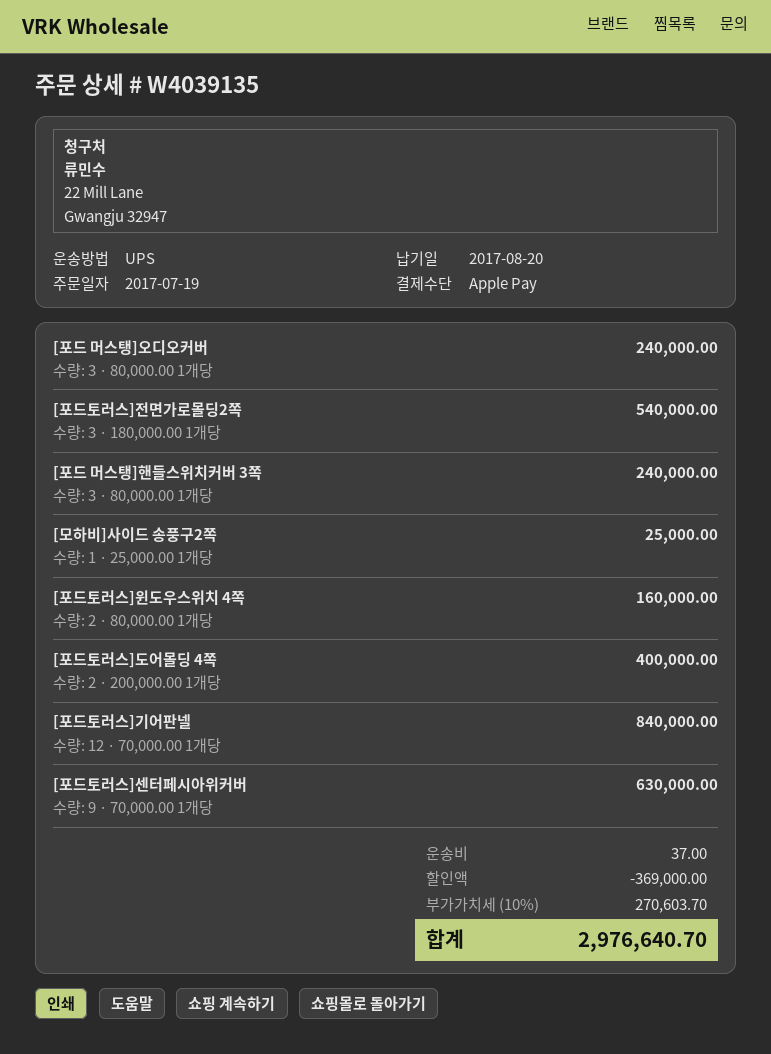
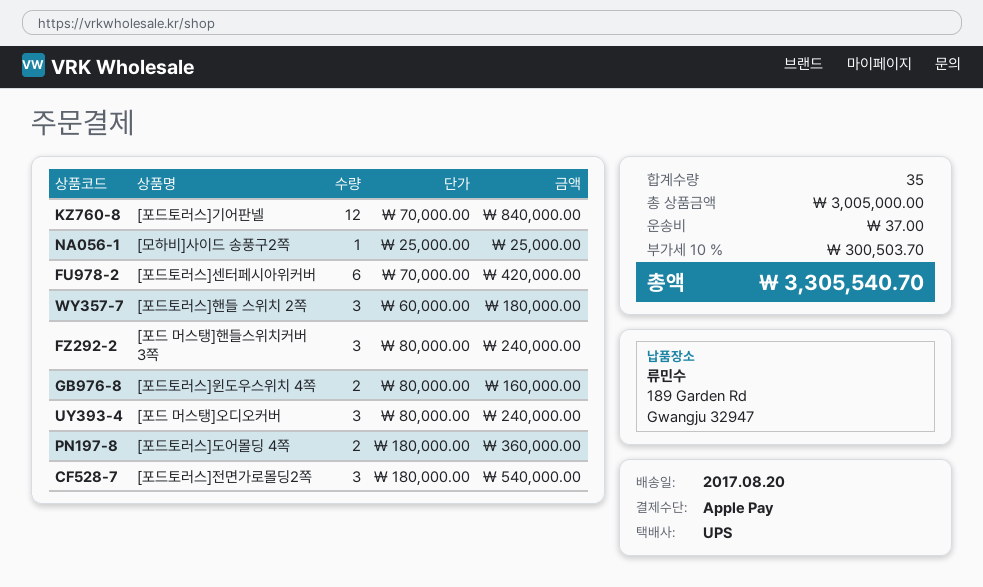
[포드토러스]도어몰딩 4쪽: 2 x 200000.00 = 400000.00 -> 2 x 180000.00 = 360000.00
[포드토러스]센터페시아위커버: 9 x 70000.00 = 630000.00 -> 6 x 70000.00 = 420000.00
[포드토러스]핸들 스위치 2쪽: none -> 3 x 60000.00 = 180000.00
discount: 369000.00 -> none
tax: 10% = 270603.70 -> 10% = 300503.70
total: 2976640.70 -> 3305540.70

